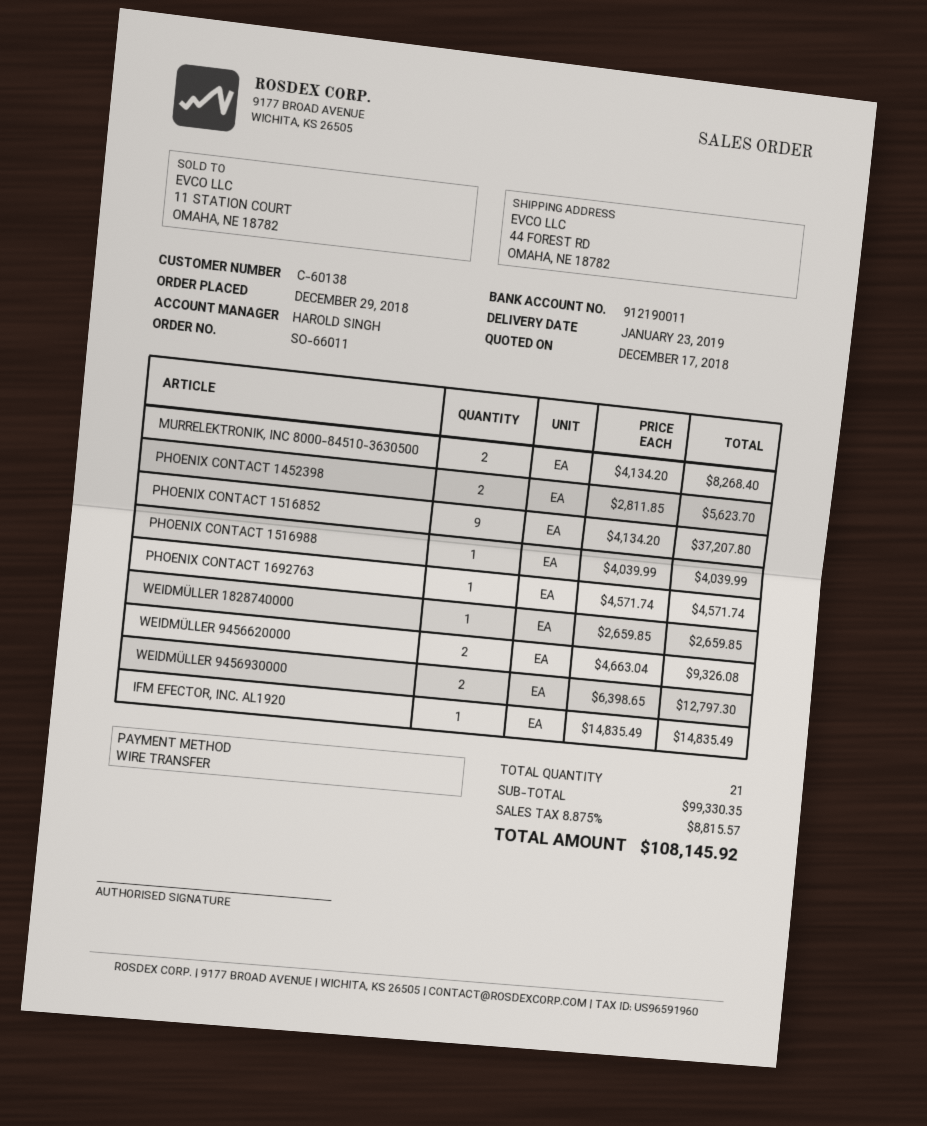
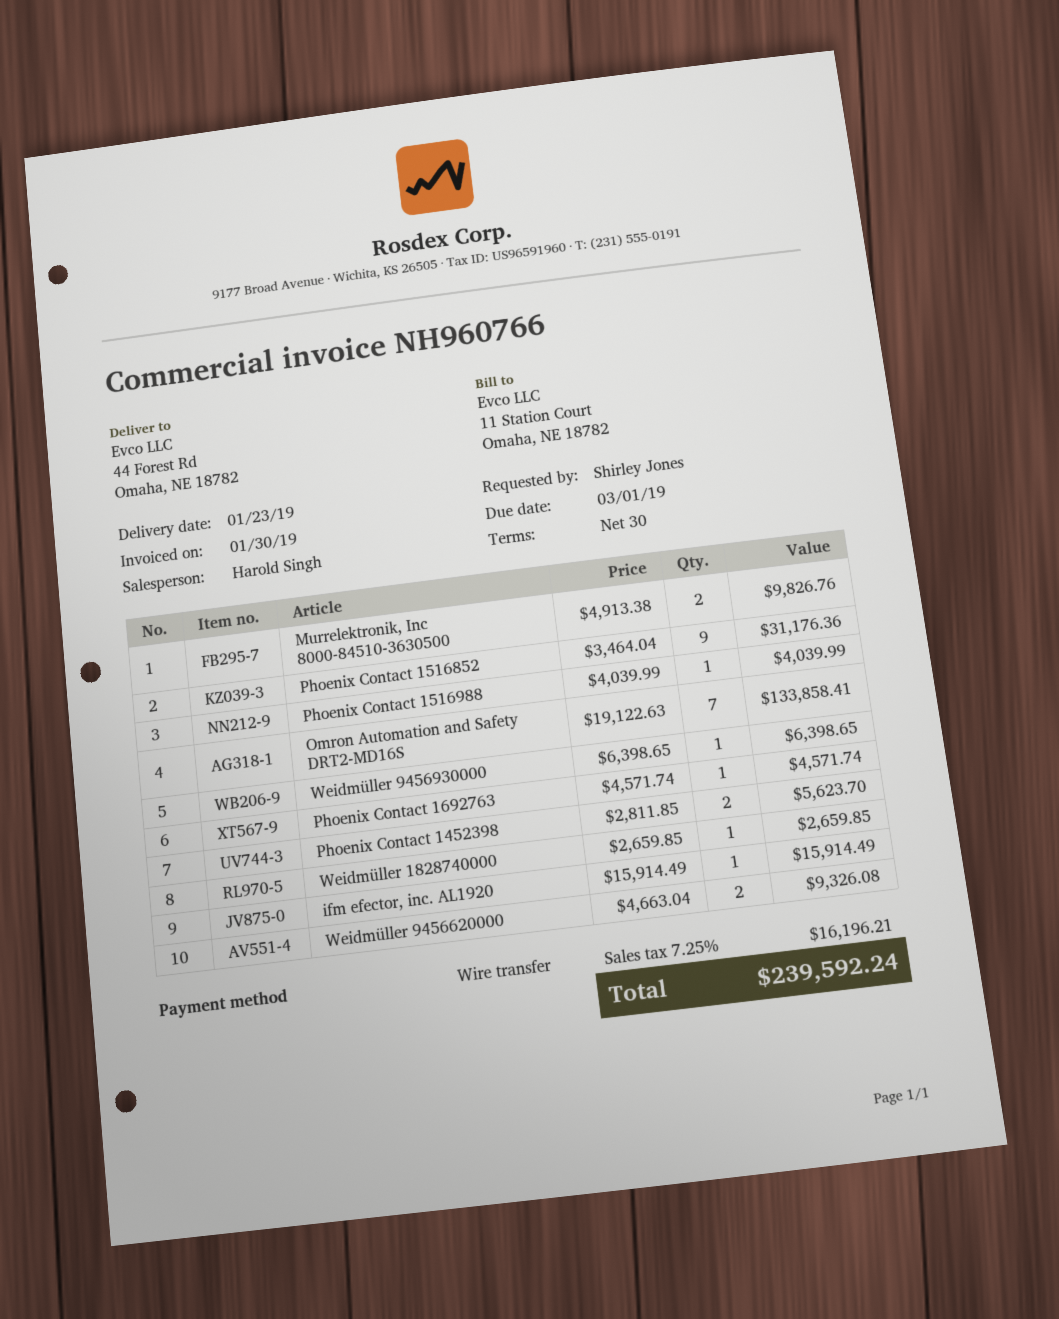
MURRELEKTRONIK, INC 8000-84510-3630500: 2 x 4134.20 = 8268.40 -> 2 x 4913.38 = 9826.76
PHOENIX CONTACT 1516852: 9 x 4134.20 = 37207.80 -> 9 x 3464.04 = 31176.36
WEIDMÜLLER 9456930000: 2 x 6398.65 = 12797.30 -> 1 x 6398.65 = 6398.65
IFM EFECTOR, INC. AL1920: 1 x 14835.49 = 14835.49 -> 1 x 15914.49 = 15914.49
Omron Automation and Safety DRT2-MD16S: none -> 7 x 19122.63 = 133858.41
tax: 8.875% = 8815.57 -> 7.25% = 16196.21
total: 108145.92 -> 239592.24

